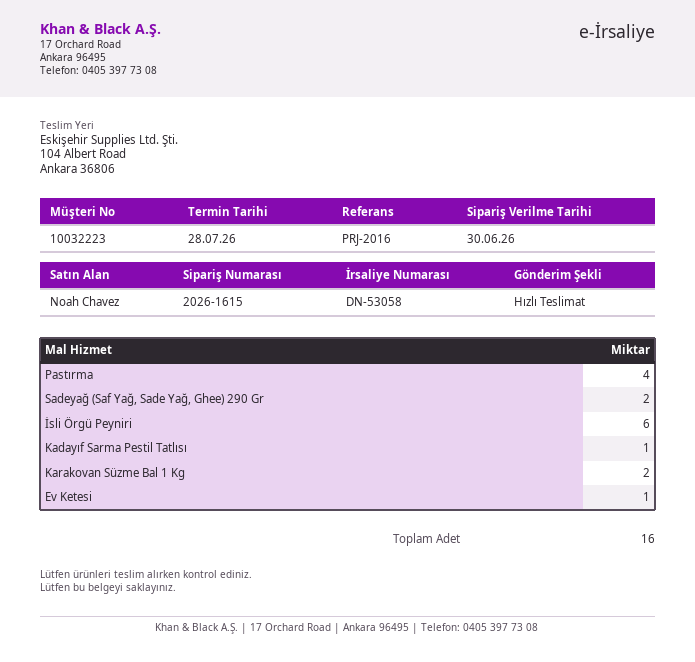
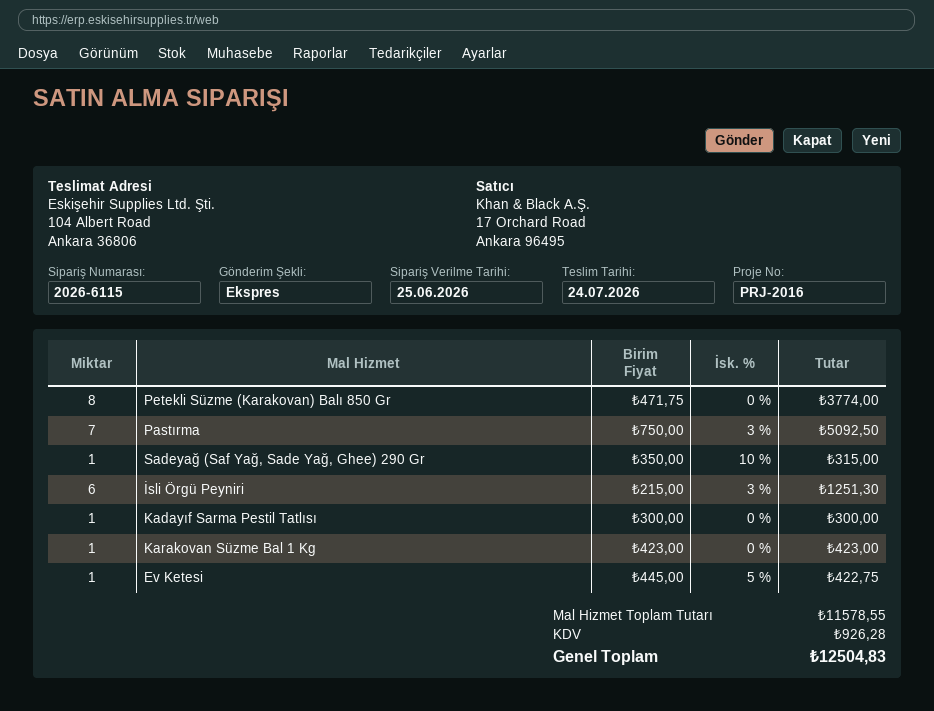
order number: 2026-1615 -> 2026-6115
order date: 2026-06-30 -> 2026-06-25
delivery date: 2026-07-28 -> 2026-07-24
Pastırma: 4 -> 7
Sadeyağ (Saf Yağ, Sade Yağ, Ghee) 290 Gr: 2 -> 1
Karakovan Süzme Bal 1 Kg: 2 -> 1
Petekli Süzme (Karakovan) Balı 850 Gr: none -> 8

